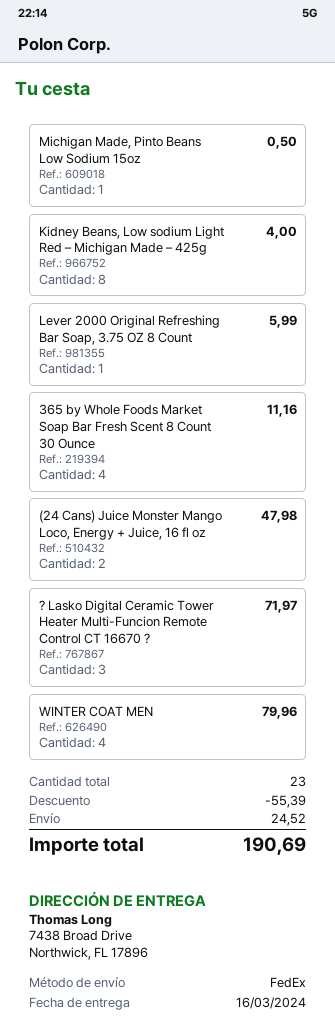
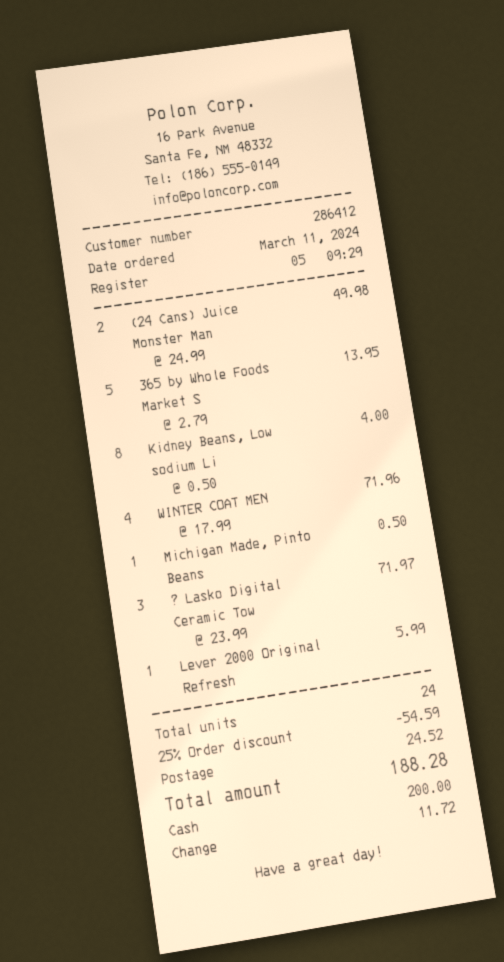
365 by Whole Foods Market Soap Bar Fresh Scent 8 Count 30 Ounce: 4 for 11.16 -> 5 for 13.95
(24 Cans) Juice Monster Mango Loco, Energy + Juice, 16 fl oz: 2 for 47.98 -> 2 for 49.98
WINTER COAT ΜΕΝ: 4 for 79.96 -> 4 for 71.96
total quantity: 23 -> 24
discount: 55.39 -> 54.59
total: 190.69 -> 188.28

